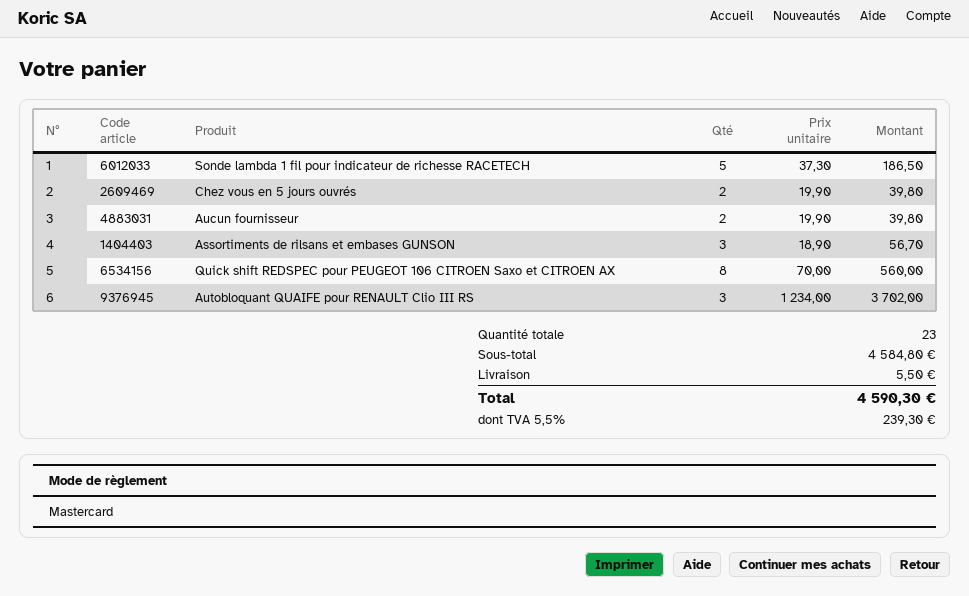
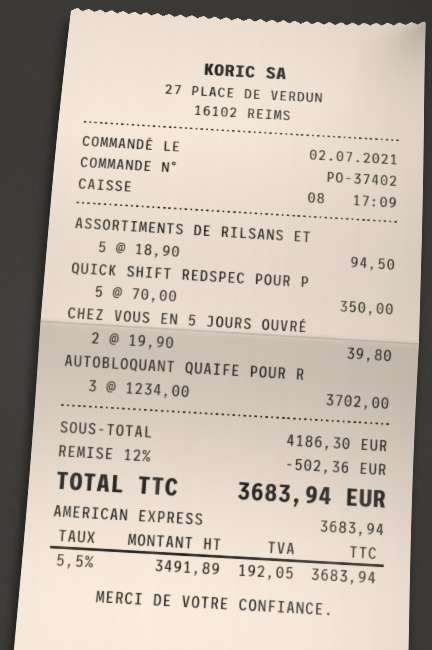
payment method: Mastercard -> American Express
Sonde lambda 1 fil pour indicateur de richesse RACETECH: 5 x 37.30 = 186.50 -> none
Aucun fournisseur: 2 x 19.90 = 39.80 -> none
Assortiments de rilsans et embases GUNSON: 3 x 18.90 = 56.70 -> 5 x 18.90 = 94.50
Quick shift REDSPEC pour PEUGEOT 106 CITROEN Saxo et CITROEN AX: 8 x 70.00 = 560.00 -> 5 x 70.00 = 350.00
subtotal: 4584.80 -> 4186.30
discount: none -> 12% = 502.36
shipping: 5.50 -> none
tax: 5.5% = 239.30 -> 5.5% = 192.05
total: 4590.30 -> 3683.94

